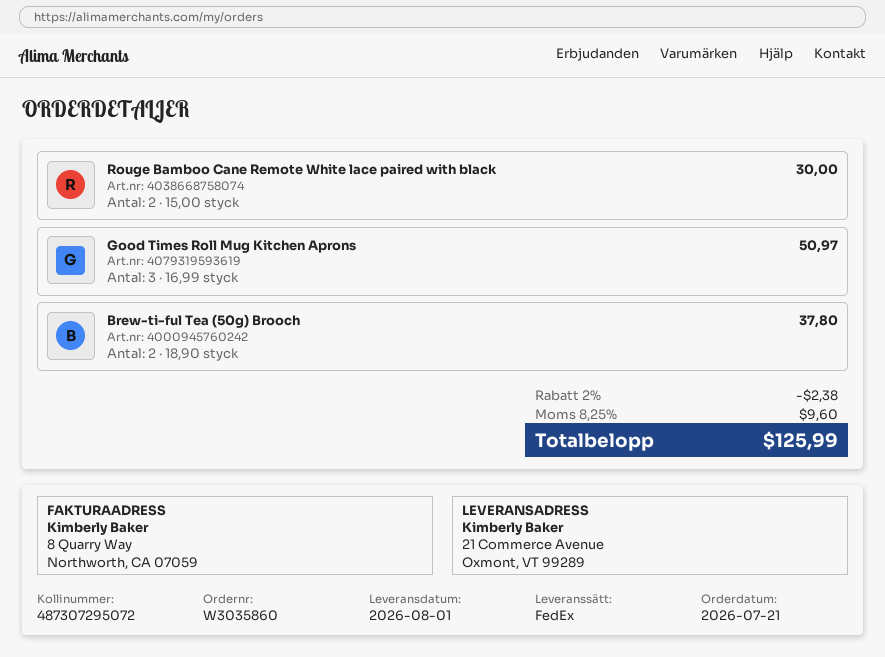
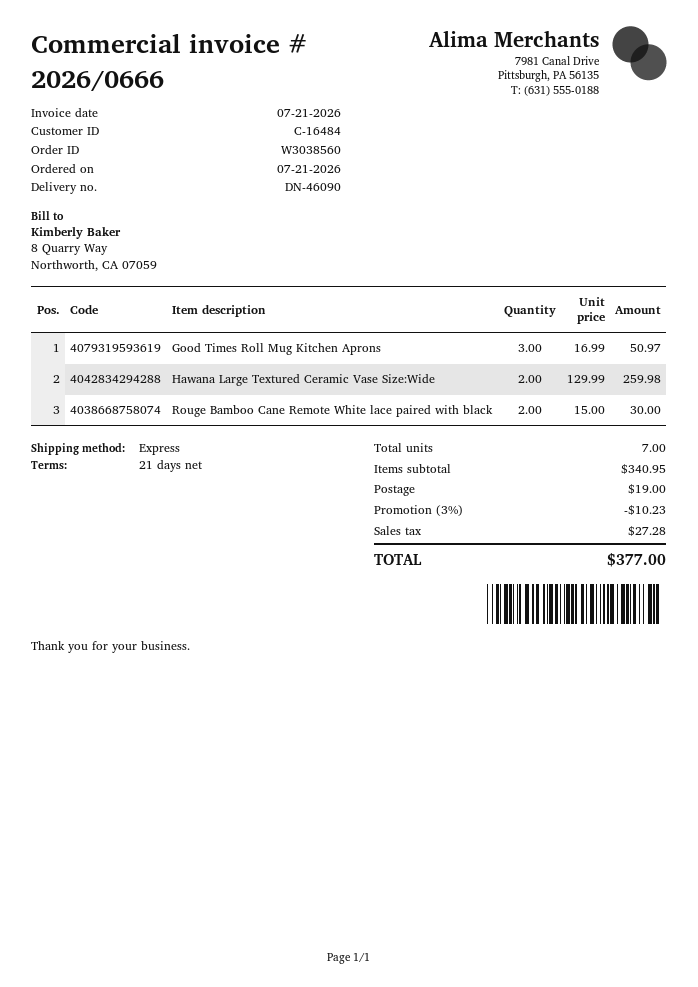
order number: W3035860 -> W3038560
shipping method: FedEx -> express
Brew-ti-ful Tea (50g) Brooch: 2 x 18.90 = 37.80 -> none
Hawana Large Textured Ceramic Vase Size:Wide: none -> 2 x 129.99 = 259.98
discount: 2% = 2.38 -> 3% = 10.23
shipping: none -> 19.00
tax: 9.60 -> 27.28
total: 125.99 -> 377.00

